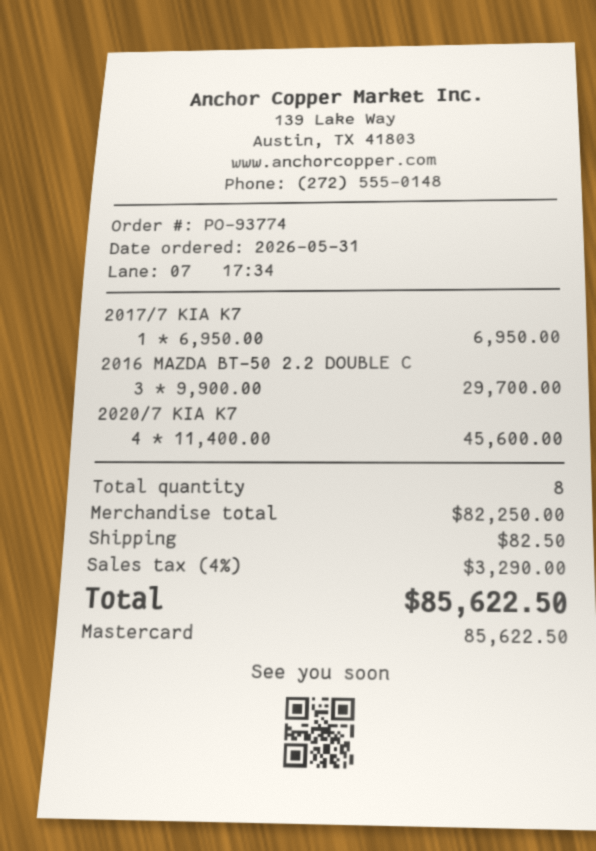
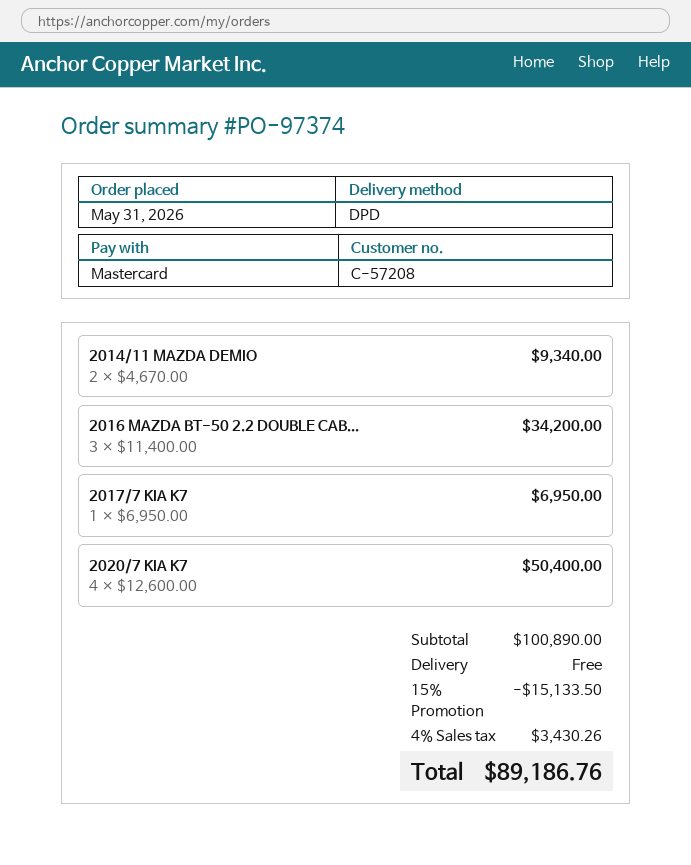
order number: PO-93774 -> PO-97374
2016 MAZDA BT-50 2.2 DOUBLE C: 3 x 9900.00 = 29700.00 -> 3 x 11400.00 = 34200.00
2020/7 KIA K7: 4 x 11400.00 = 45600.00 -> 4 x 12600.00 = 50400.00
2014/11 MAZDA DEMIO: none -> 2 x 4670.00 = 9340.00
subtotal: 82250.00 -> 100890.00
discount: none -> 15% = 15133.50
shipping: 82.50 -> 0.00
tax: 4% = 3290.00 -> 4% = 3430.26
total: 85622.50 -> 89186.76

